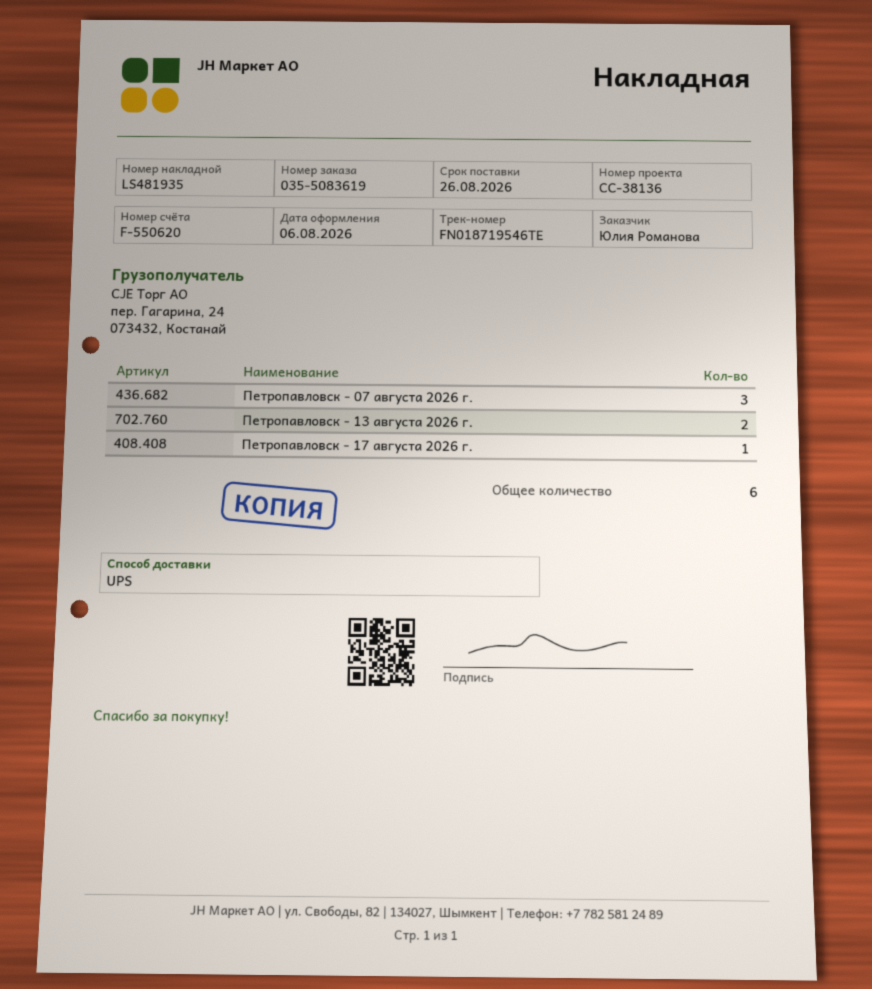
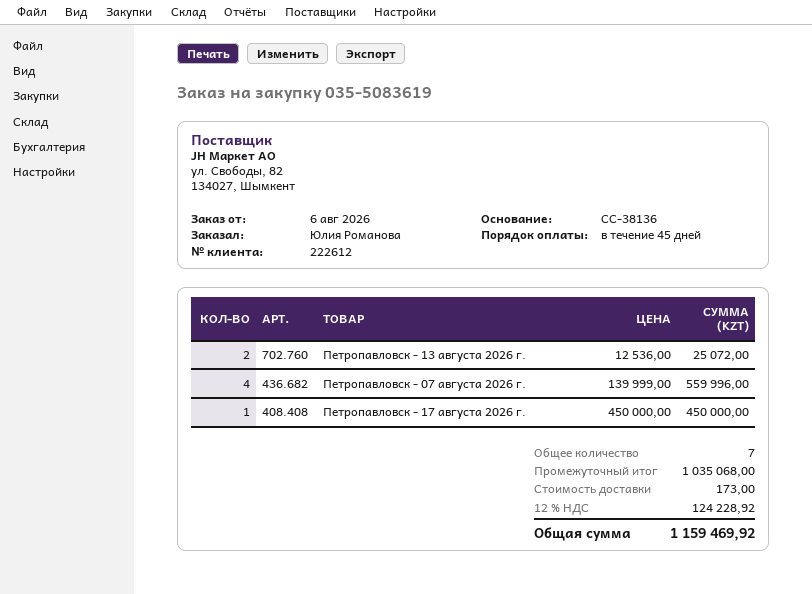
Петропавловск - 07 августа 2026 г.: 3 -> 4
total quantity: 6 -> 7

